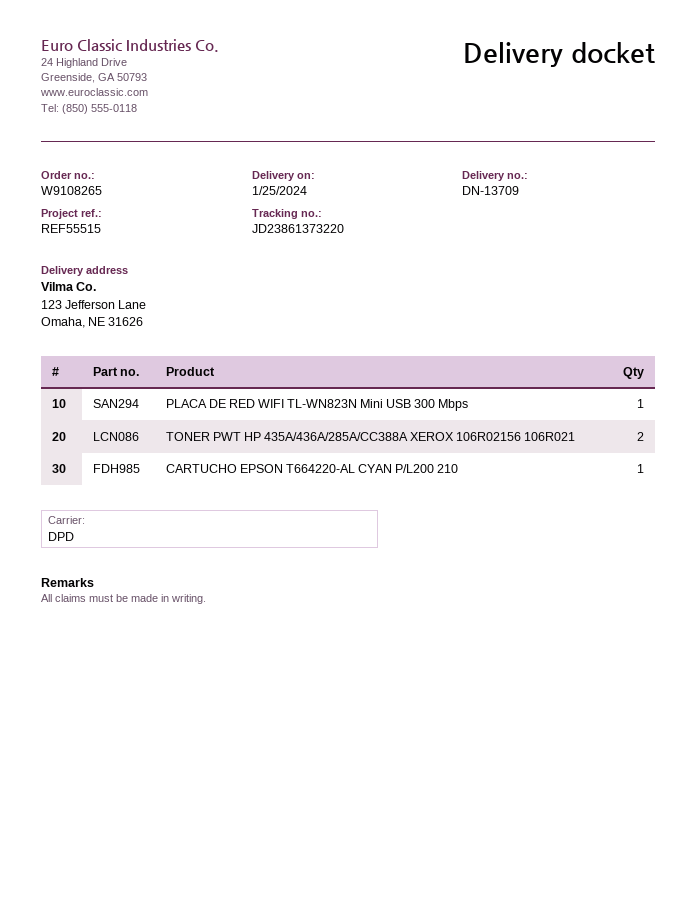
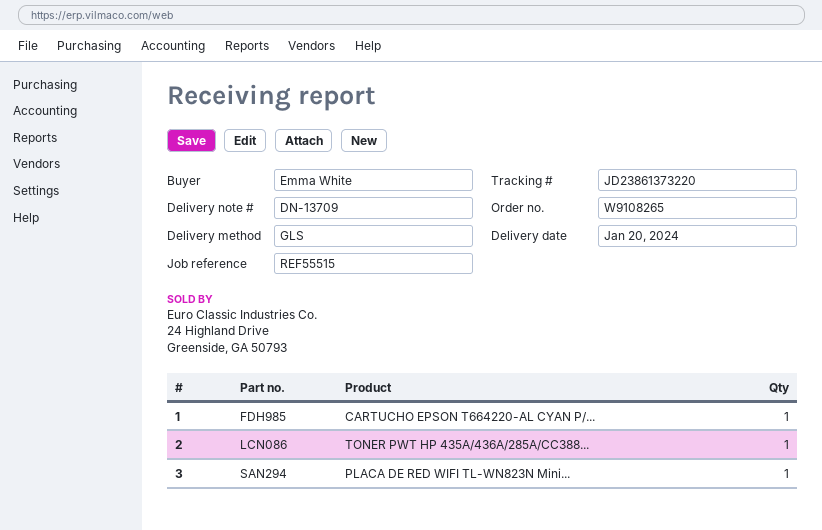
delivery date: 2024-01-25 -> 2024-01-20
shipping method: DPD -> GLS
TONER PWT HP 435A/436A/285A/CC388A XEROX 106R02156 106R021: 2 -> 1

